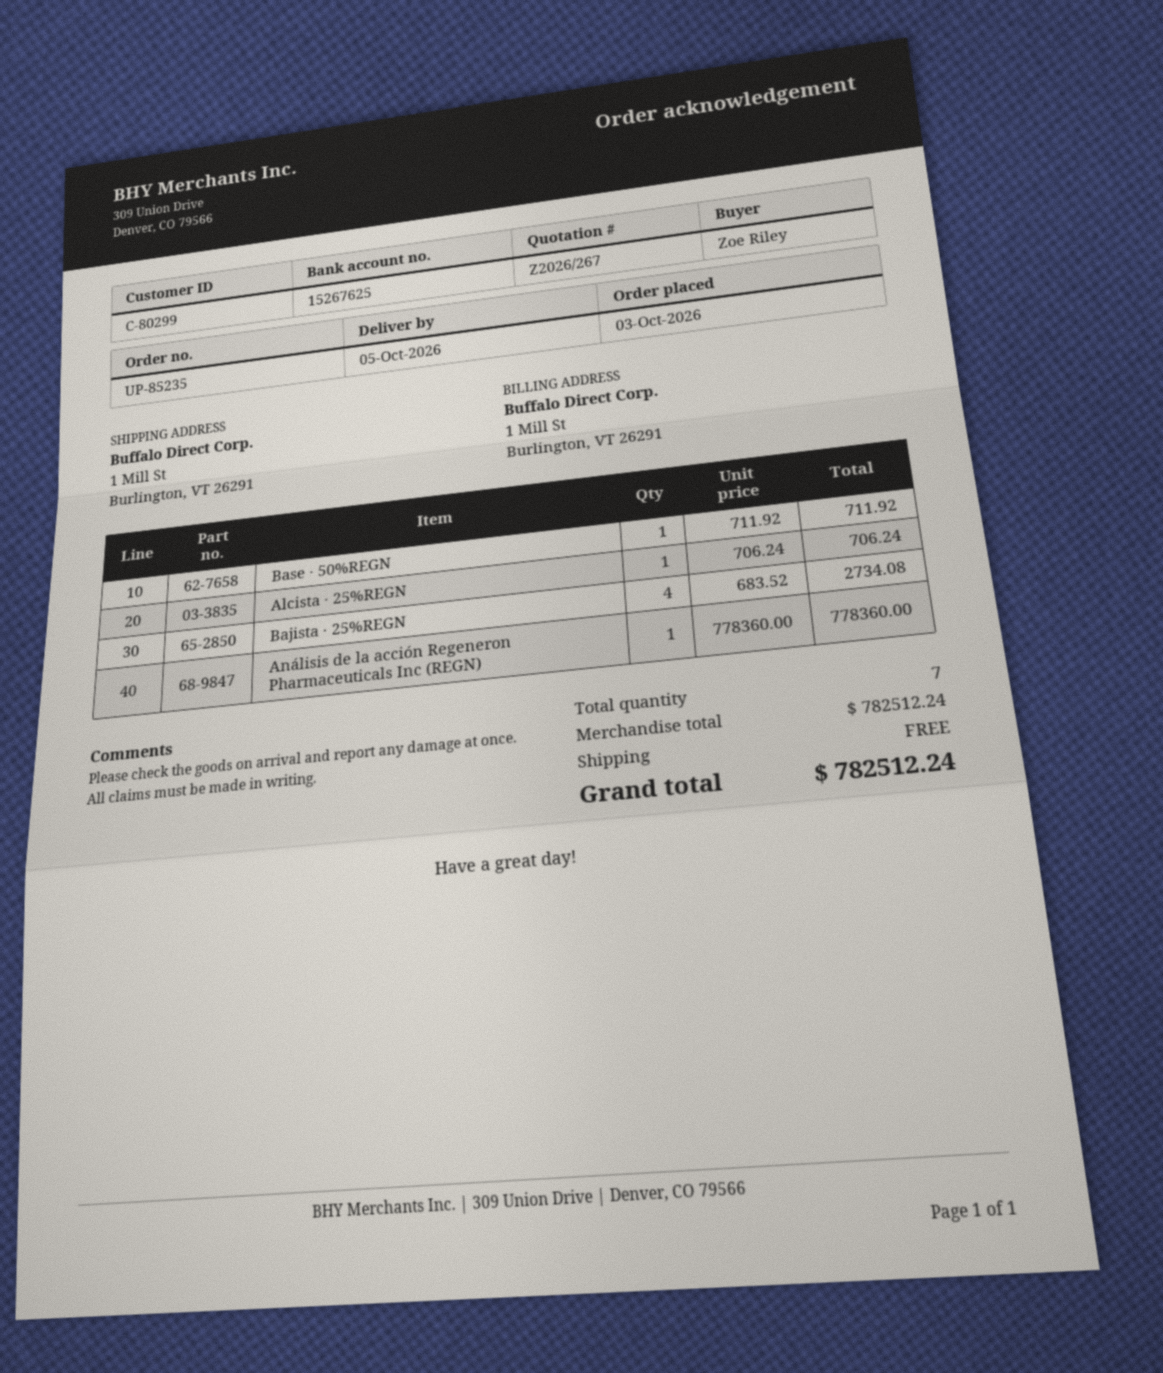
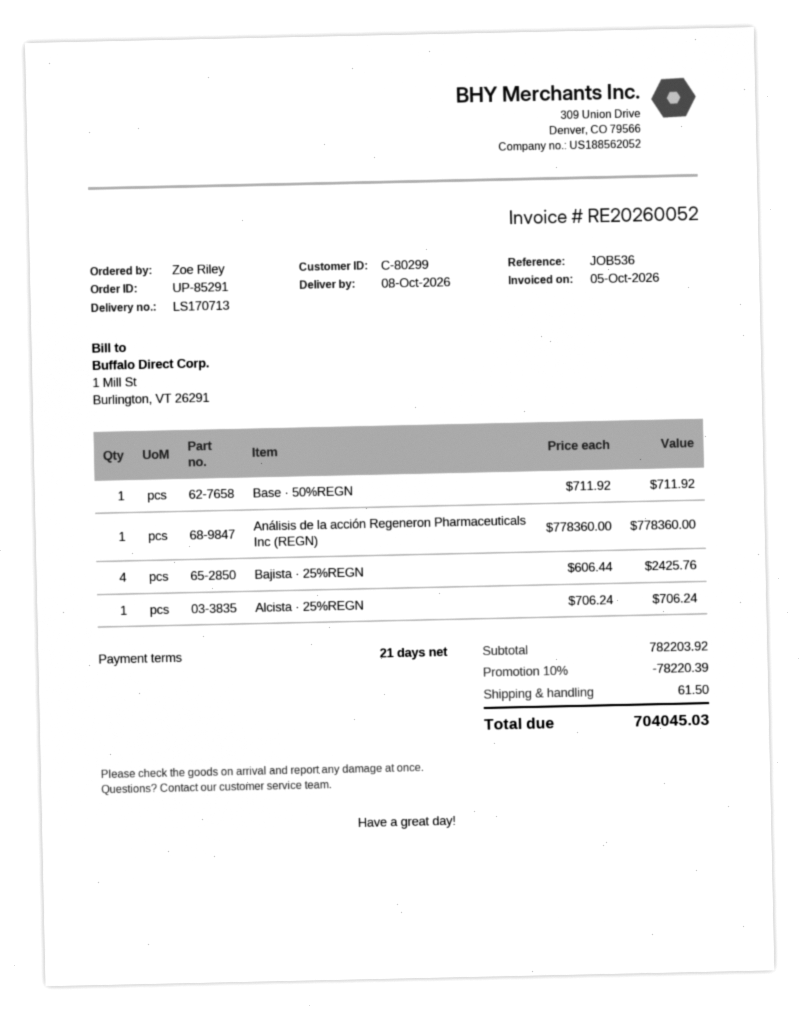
order number: UP-85235 -> UP-85291
delivery date: 2026-10-05 -> 2026-10-08
Bajista · 25%REGN: 4 x 683.52 = 2734.08 -> 4 x 606.44 = 2425.76
subtotal: 782512.24 -> 782203.92
discount: none -> 10% = 78220.39
shipping: 0.00 -> 61.50
total: 782512.24 -> 704045.03

